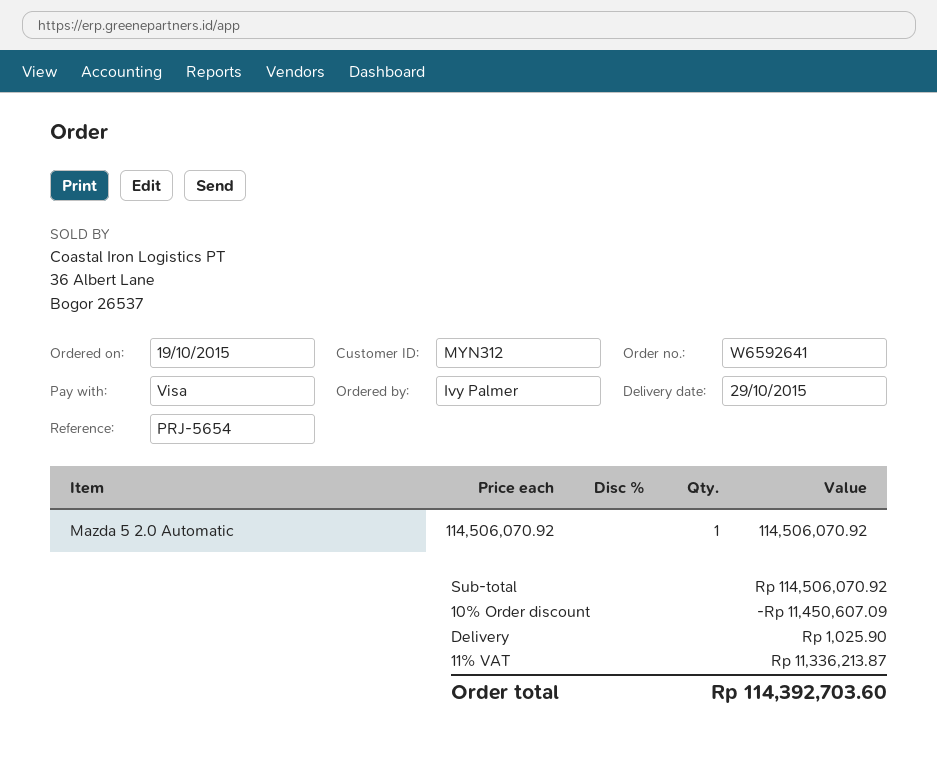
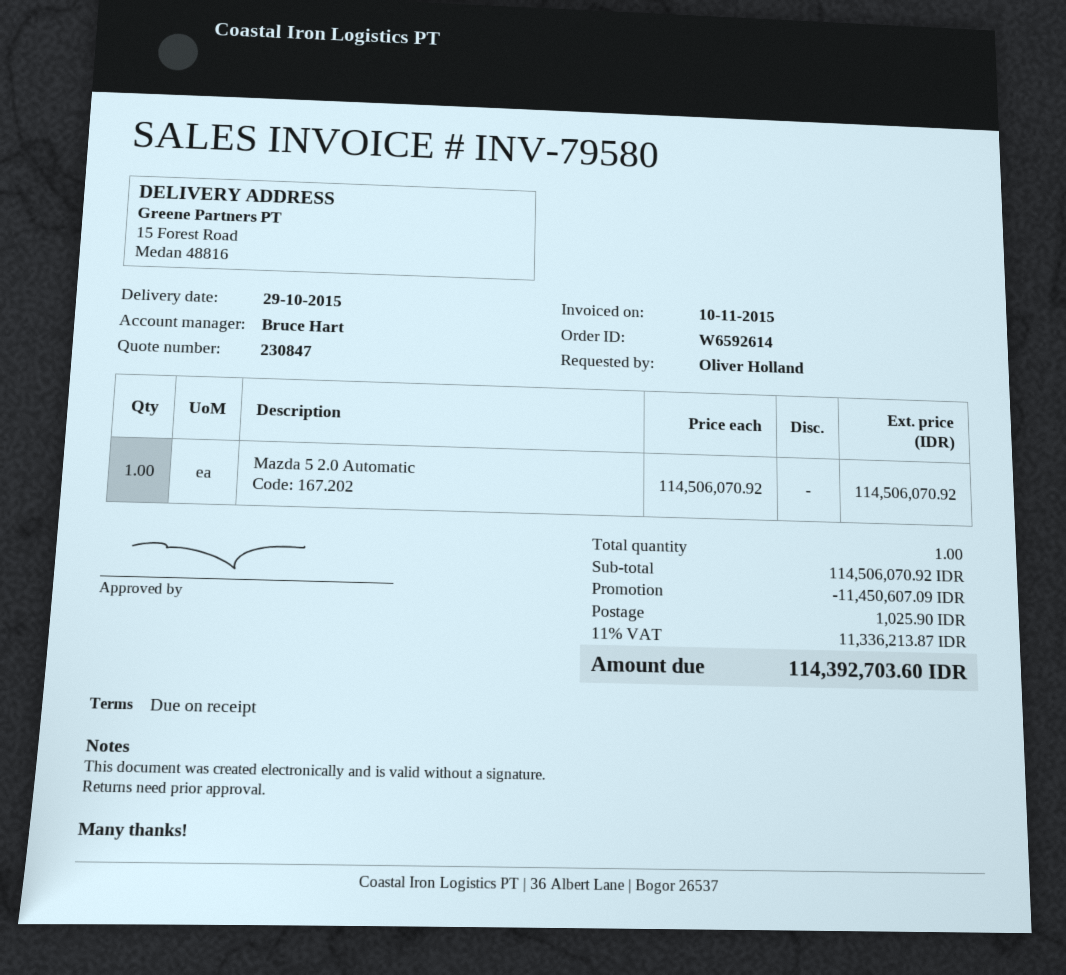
order number: W6592641 -> W6592614
ordered by: Ivy Palmer -> Oliver Holland

